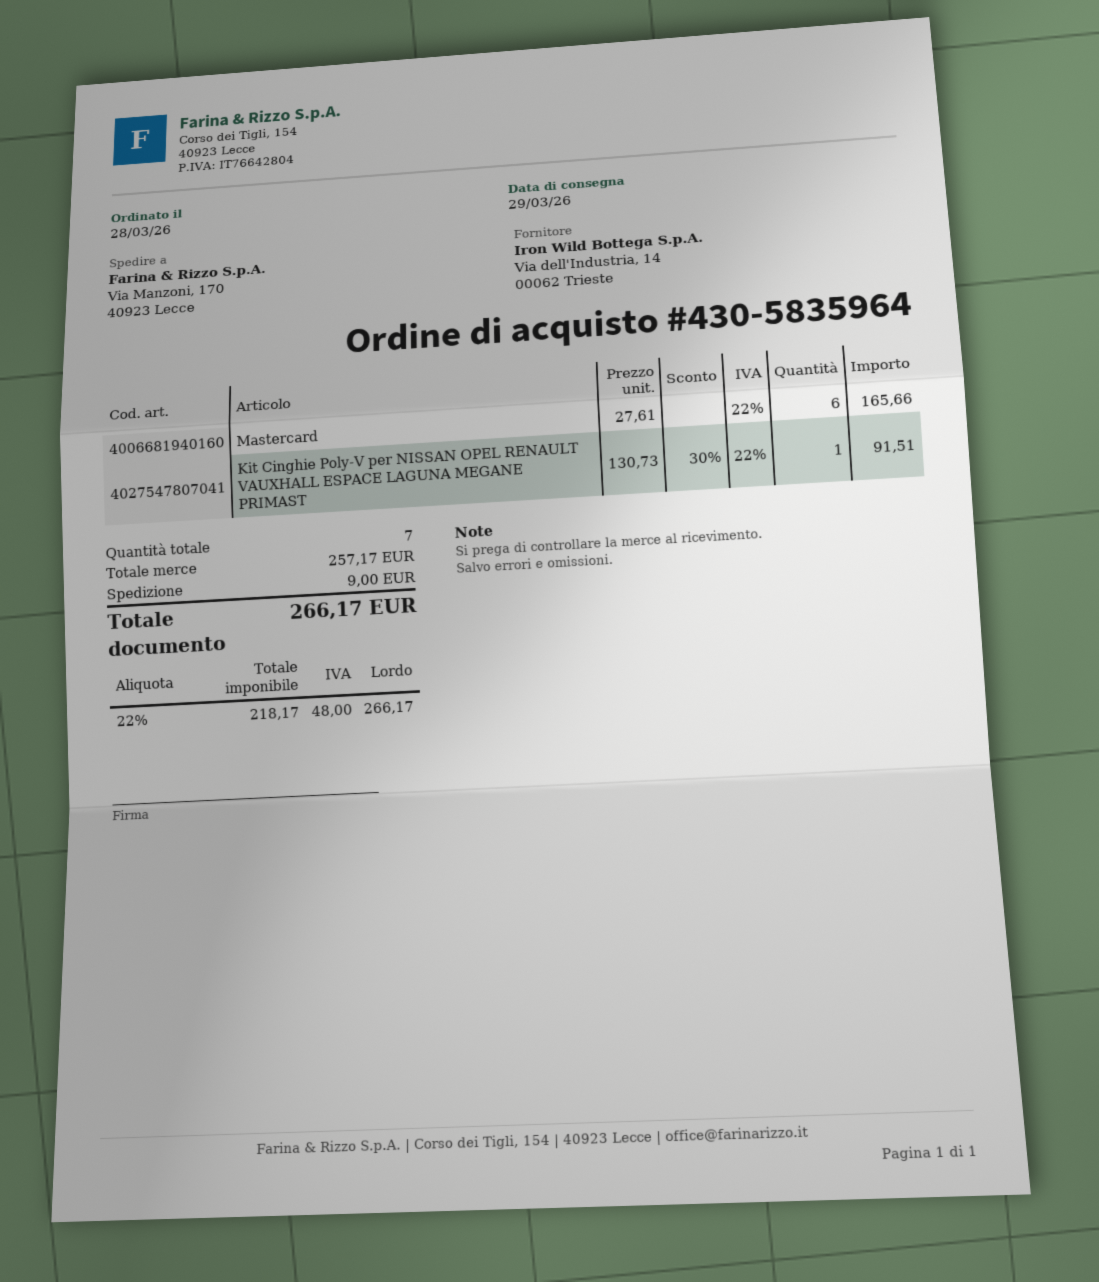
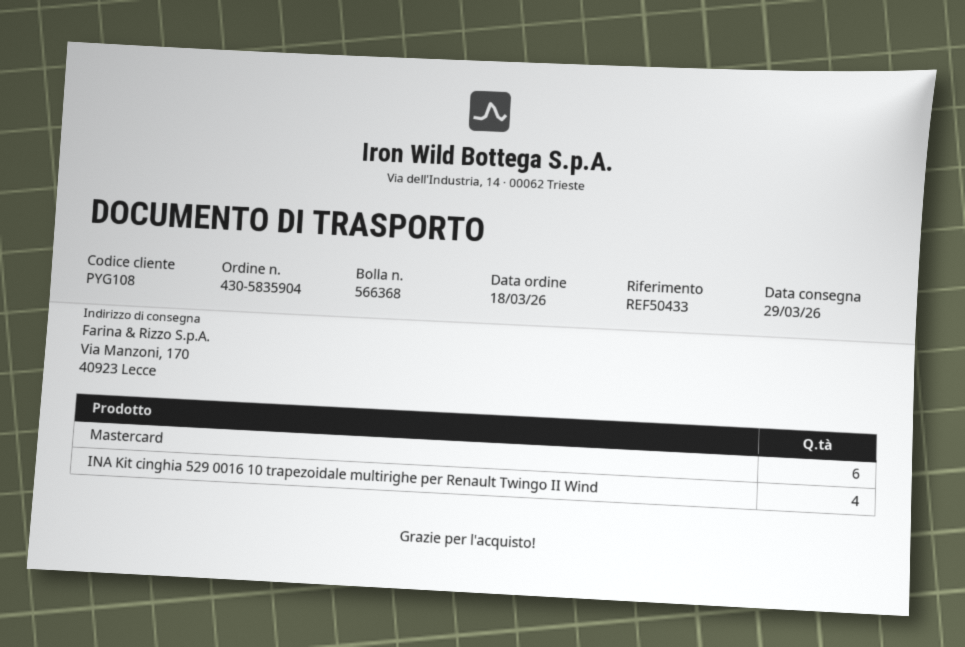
order number: 430-5835964 -> 430-5835904
order date: 2026-03-28 -> 2026-03-18
Kit Cinghie Poly-V per NISSAN OPEL RENAULT VAUXHALL ESPACE LAGUNA MEGANE PRIMAST: 1 -> none
INA Kit cinghia 529 0016 10 trapezoidale multirighe per Renault Twingo II Wind: none -> 4

